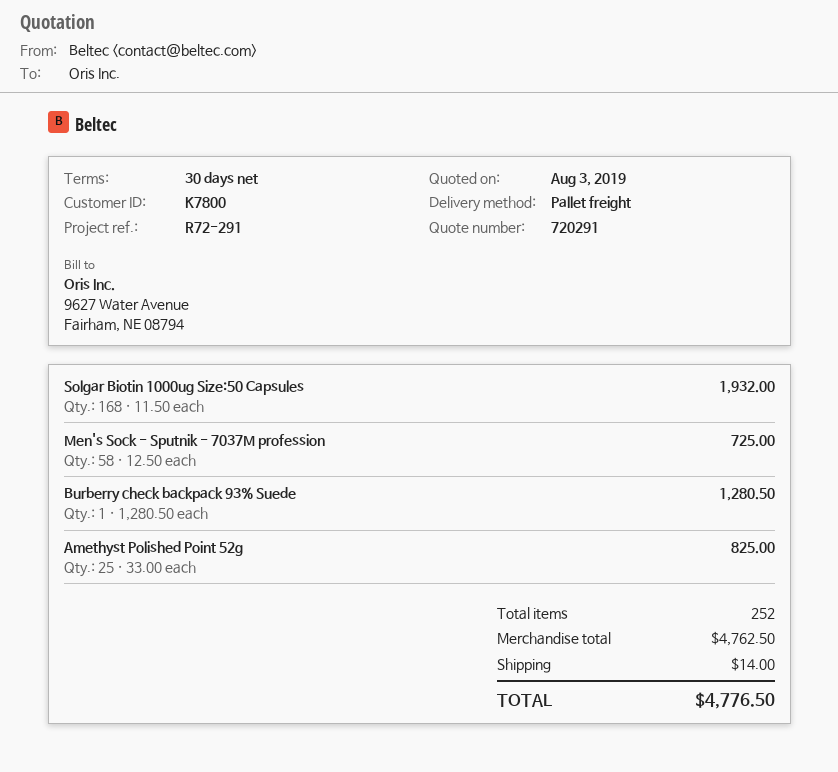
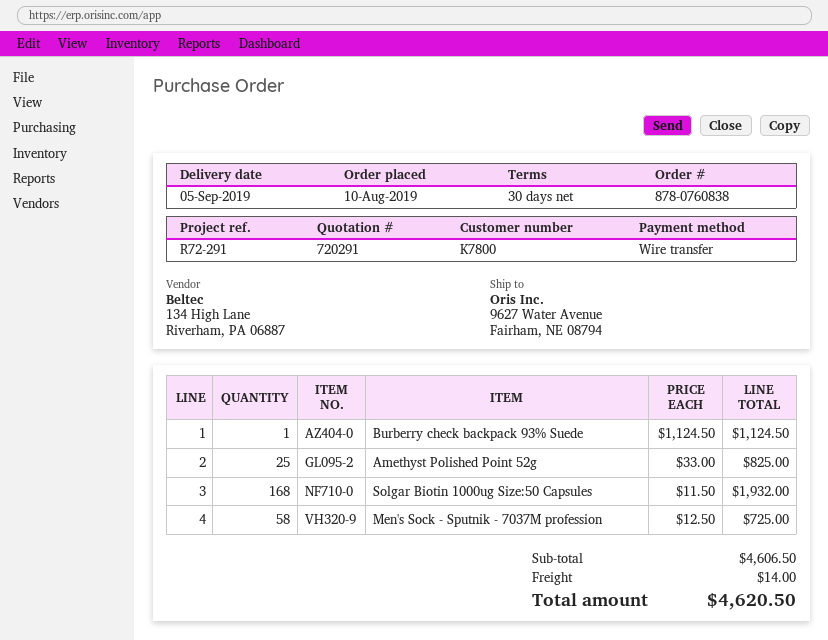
Burberry check backpack 93% Suede: 1 x 1280.50 = 1280.50 -> 1 x 1124.50 = 1124.50
subtotal: 4762.50 -> 4606.50
total: 4776.50 -> 4620.50

